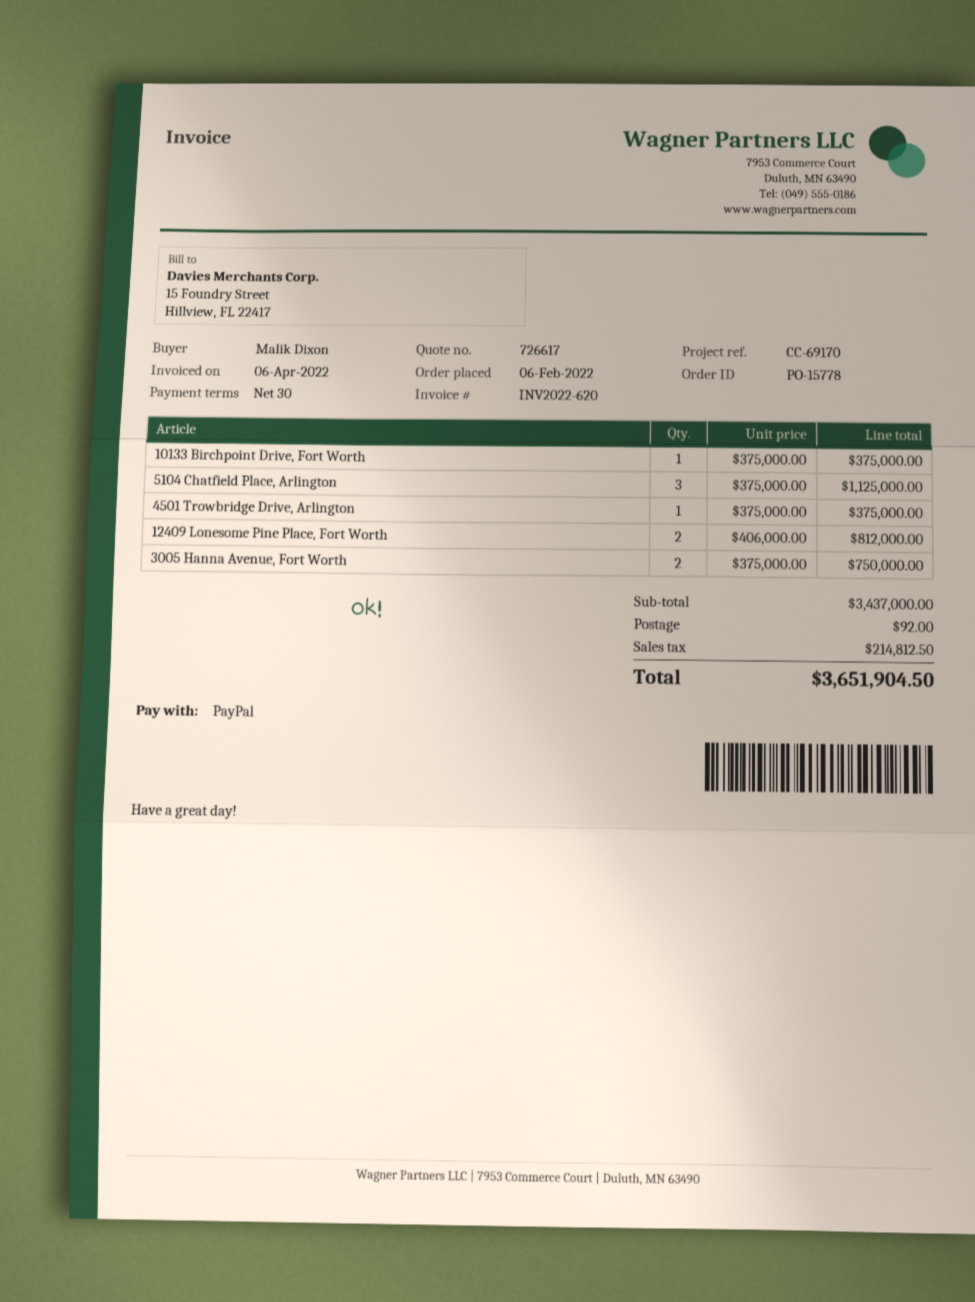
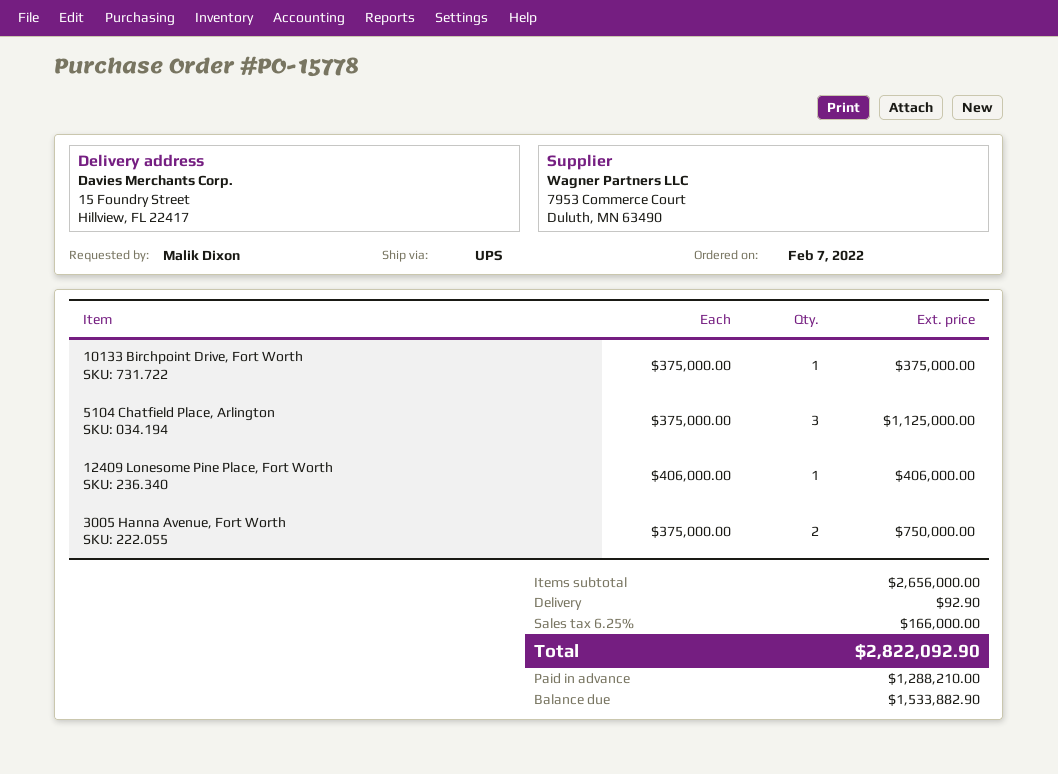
order date: 2022-02-06 -> 2022-02-07
4501 Trowbridge Drive, Arlington: 1 x 375000.00 = 375000.00 -> none
12409 Lonesome Pine Place, Fort Worth: 2 x 406000.00 = 812000.00 -> 1 x 406000.00 = 406000.00
subtotal: 3437000.00 -> 2656000.00
shipping: 92.00 -> 92.90
tax: 214812.50 -> 166000.00
total: 3651904.50 -> 2822092.90

